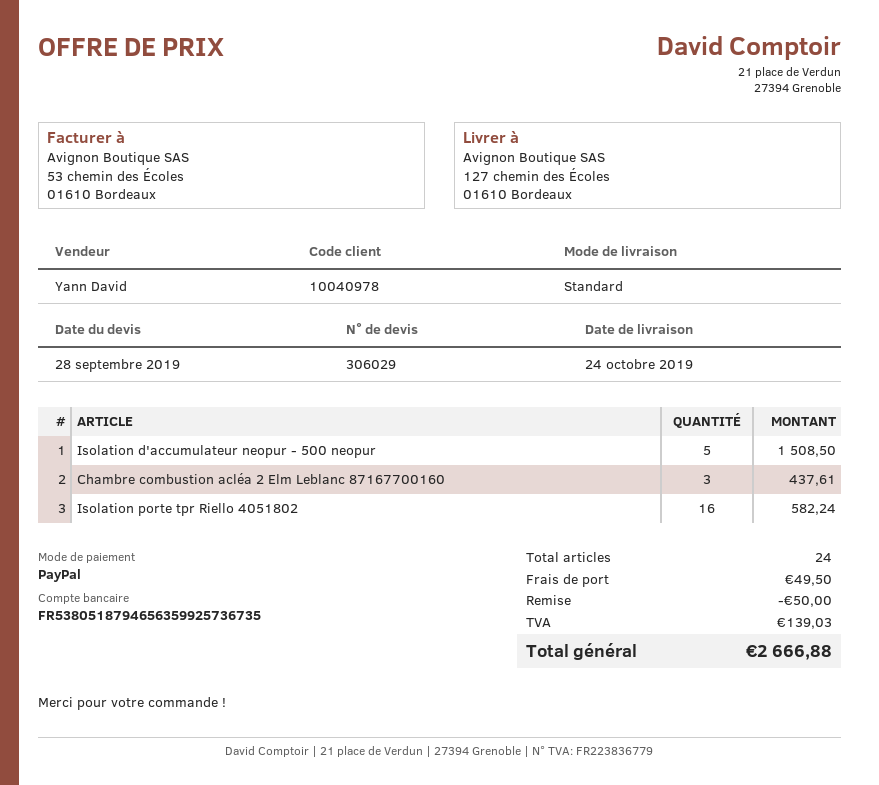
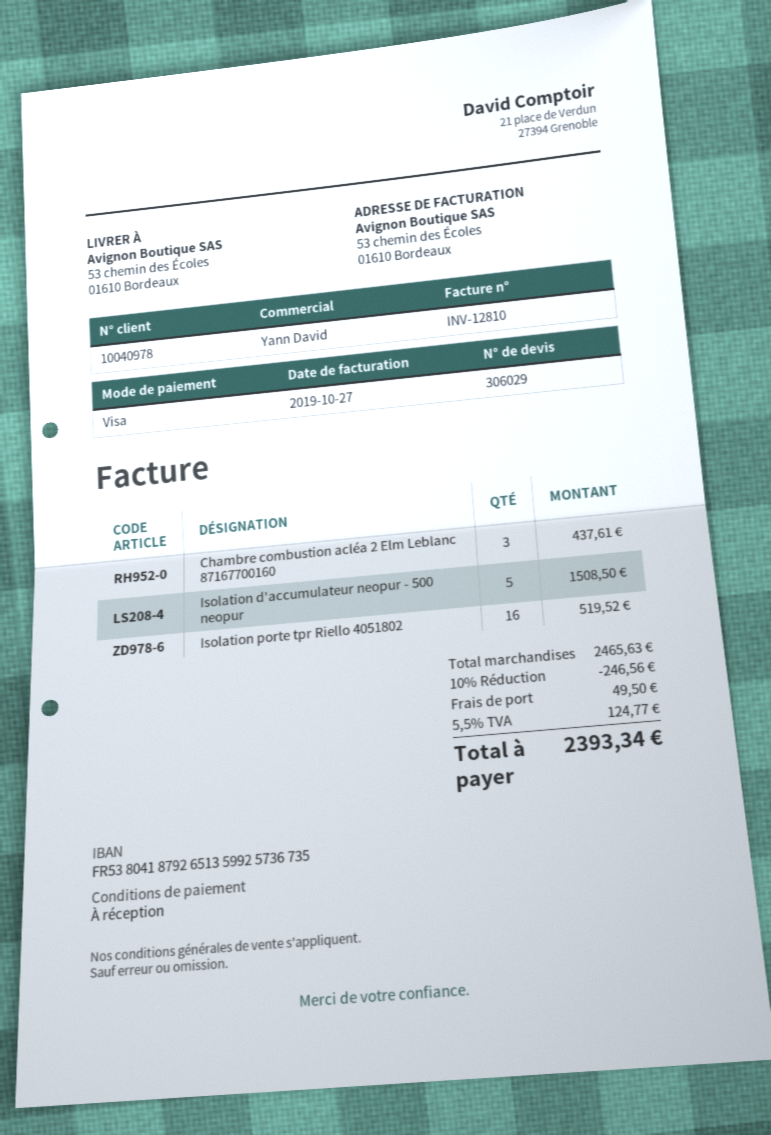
payment method: PayPal -> Visa
bank account: FR5380518794656359925736735 -> FR5380418792651359925736735
ship to: 127 chemin des Écoles, 01610 Bordeaux -> 53 chemin des Écoles, 01610 Bordeaux
Isolation porte tpr Riello 4051802: 16 for 582.24 -> 16 for 519.52
discount: 50.00 -> 246.56
tax: 139.03 -> 124.77
total: 2666.88 -> 2393.34

